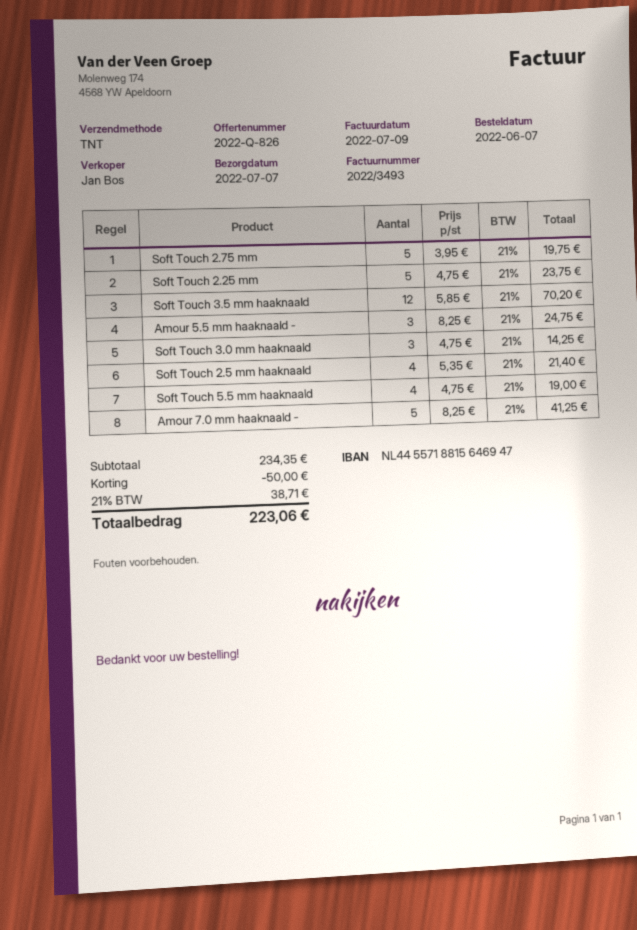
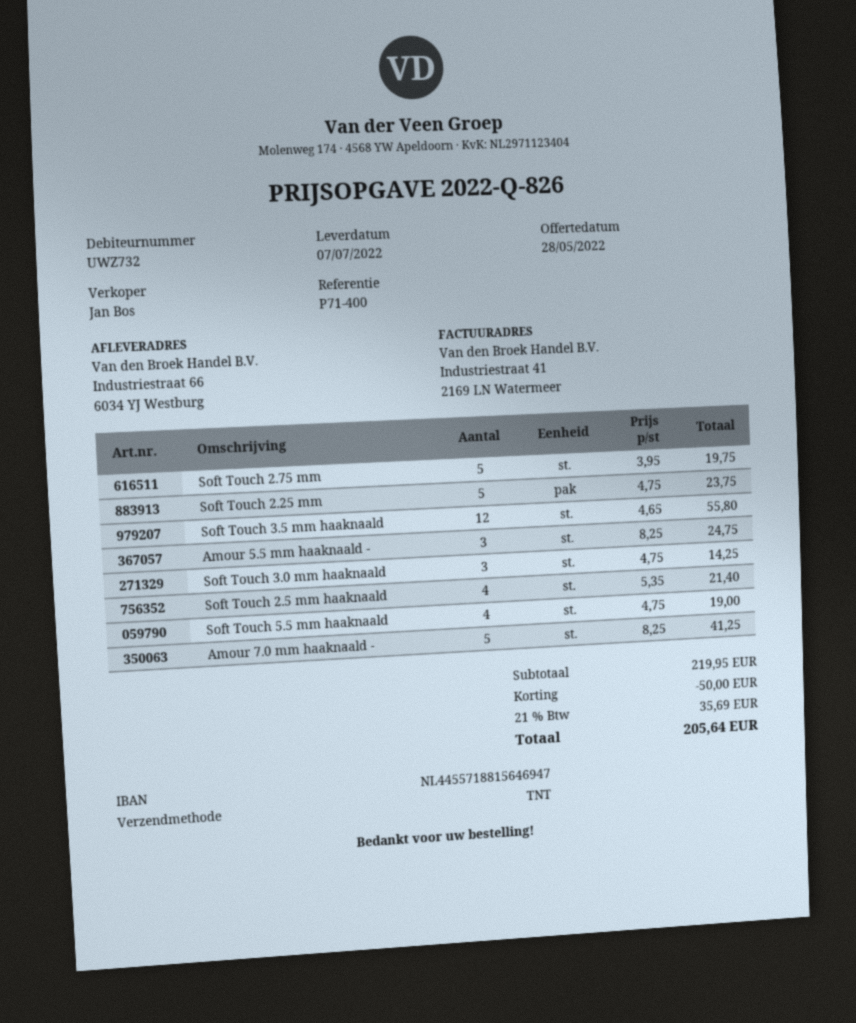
Soft Touch 3.5 mm haaknaald: 12 x 5.85 = 70.20 -> 12 x 4.65 = 55.80
subtotal: 234.35 -> 219.95
tax: 21% = 38.71 -> 21% = 35.69
total: 223.06 -> 205.64

